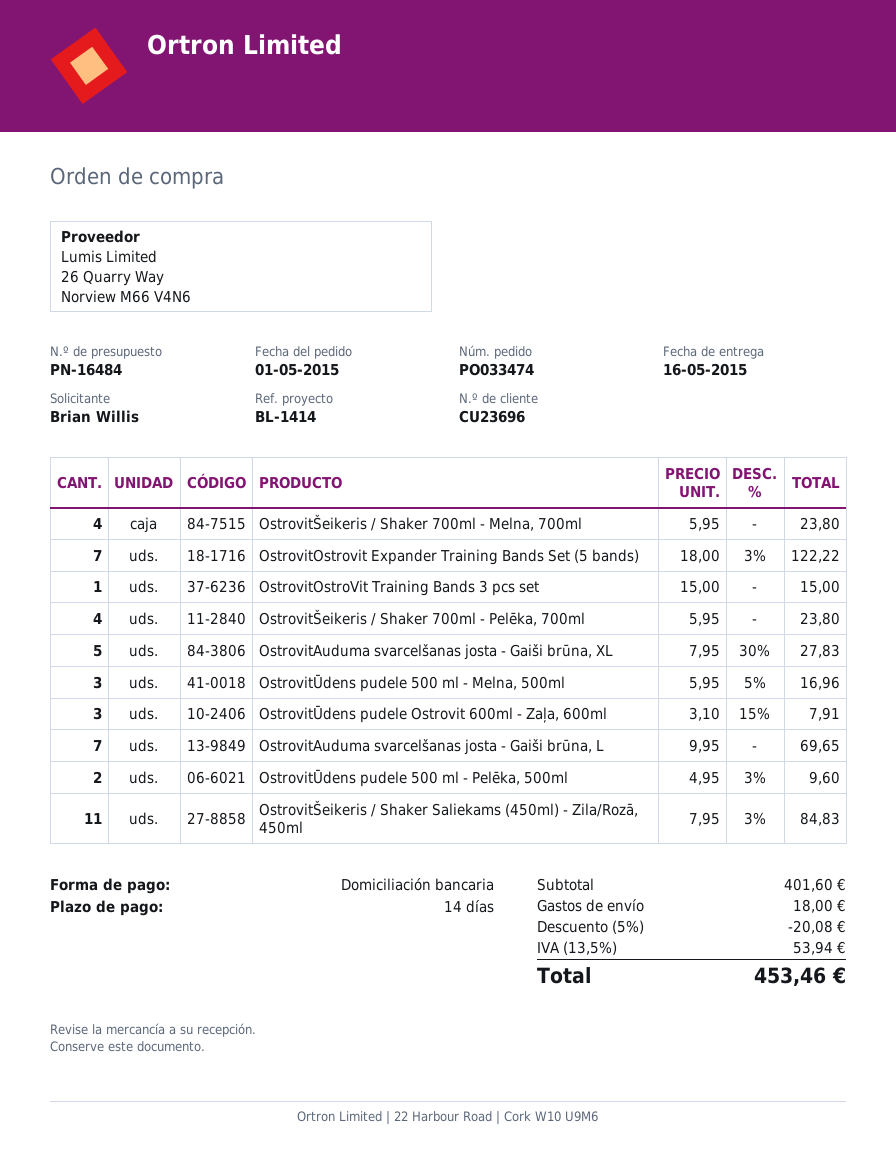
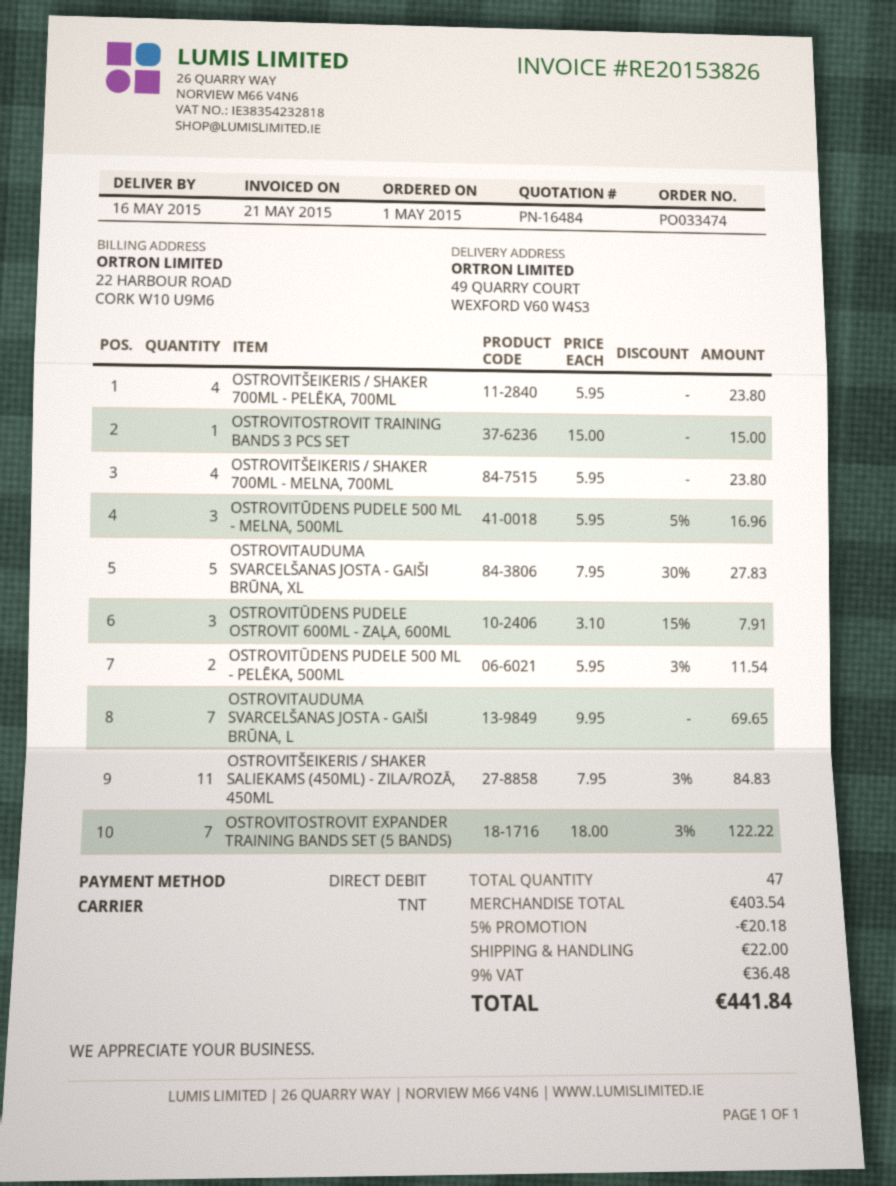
OstrovitŪdens pudele 500 ml - Pelēka, 500ml: 2 x 4.95 - 3% = 9.60 -> 2 x 5.95 - 3% = 11.54
subtotal: 401.60 -> 403.54
discount: 5% = 20.08 -> 5% = 20.18
shipping: 18.00 -> 22.00
tax: 13.5% = 53.94 -> 9% = 36.48
total: 453.46 -> 441.84

